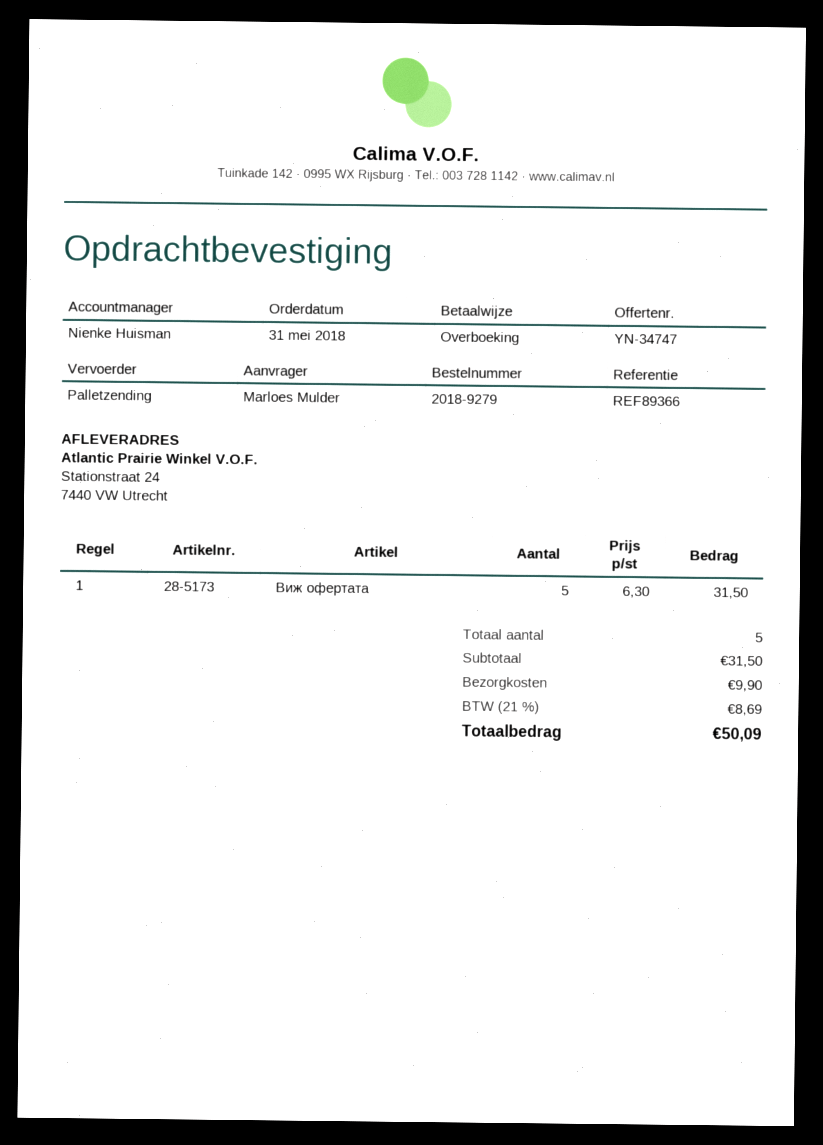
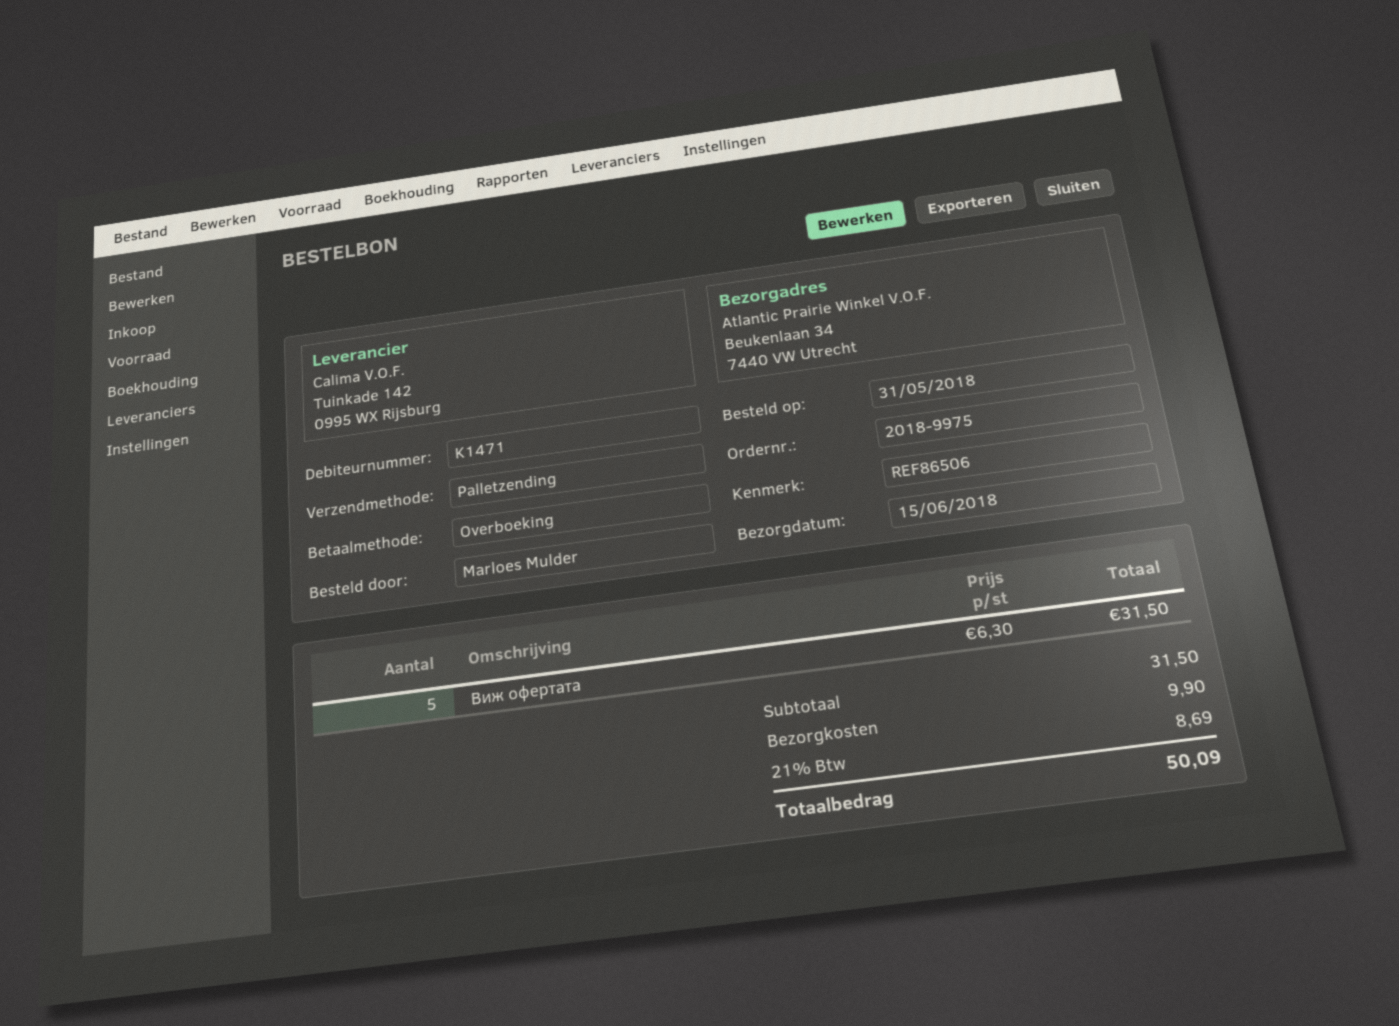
order number: 2018-9279 -> 2018-9975
reference: REF89366 -> REF86506
ship to: Stationstraat 24, 7440 VW Utrecht -> Beukenlaan 34, 7440 VW Utrecht

